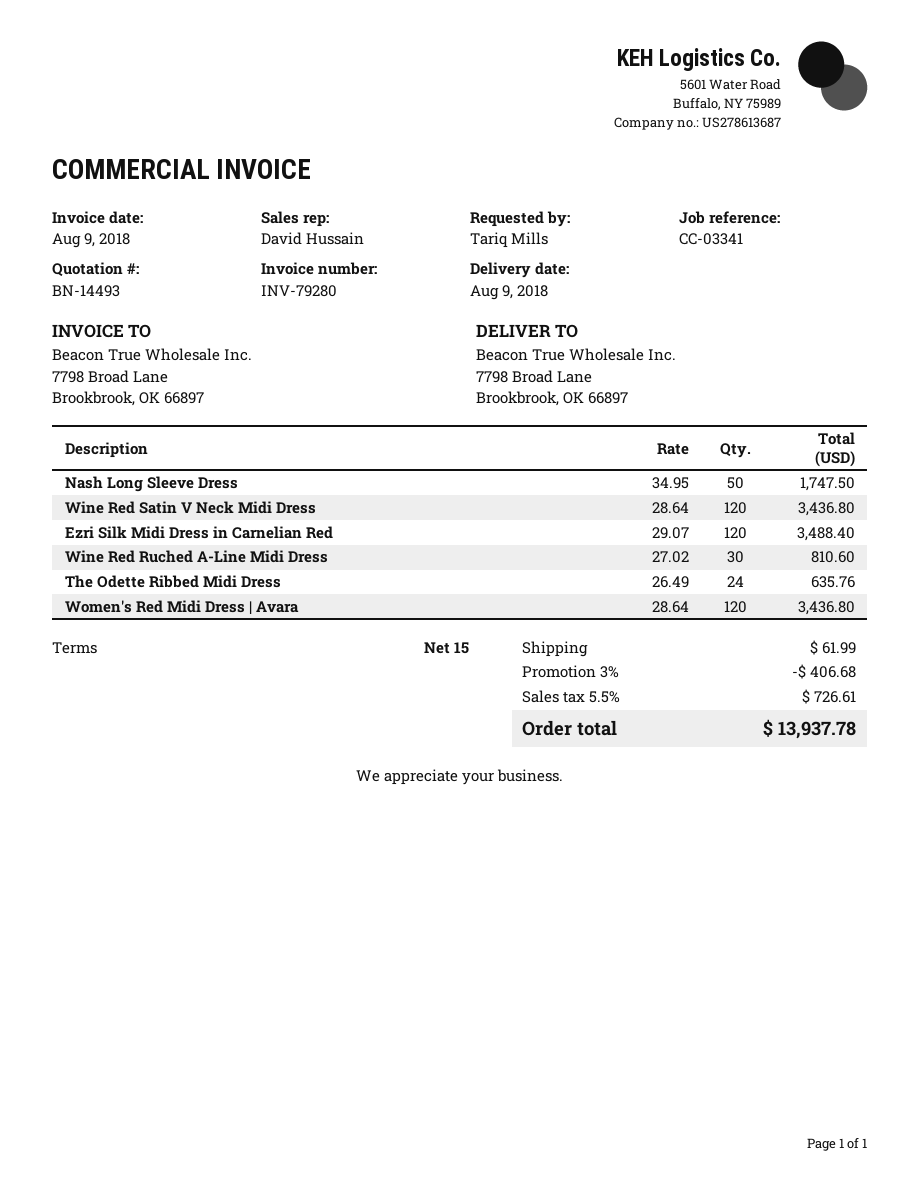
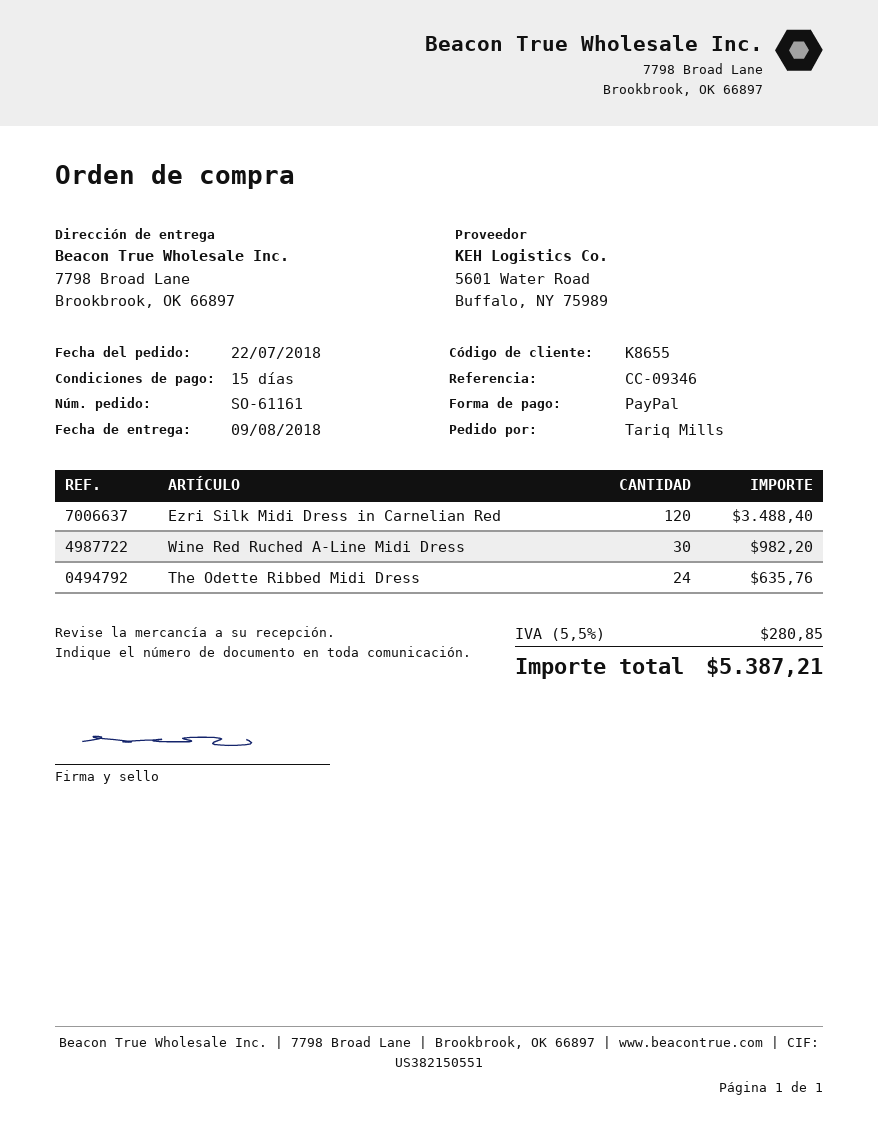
reference: CC-03341 -> CC-09346
Nash Long Sleeve Dress: 50 for 1747.50 -> none
Wine Red Satin V Neck Midi Dress: 120 for 3436.80 -> none
Wine Red Ruched A-Line Midi Dress: 30 for 810.60 -> 30 for 982.20
Women's Red Midi Dress | Avara: 120 for 3436.80 -> none
discount: 3% = 406.68 -> none
shipping: 61.99 -> none
tax: 5.5% = 726.61 -> 5.5% = 280.85
total: 13937.78 -> 5387.21

